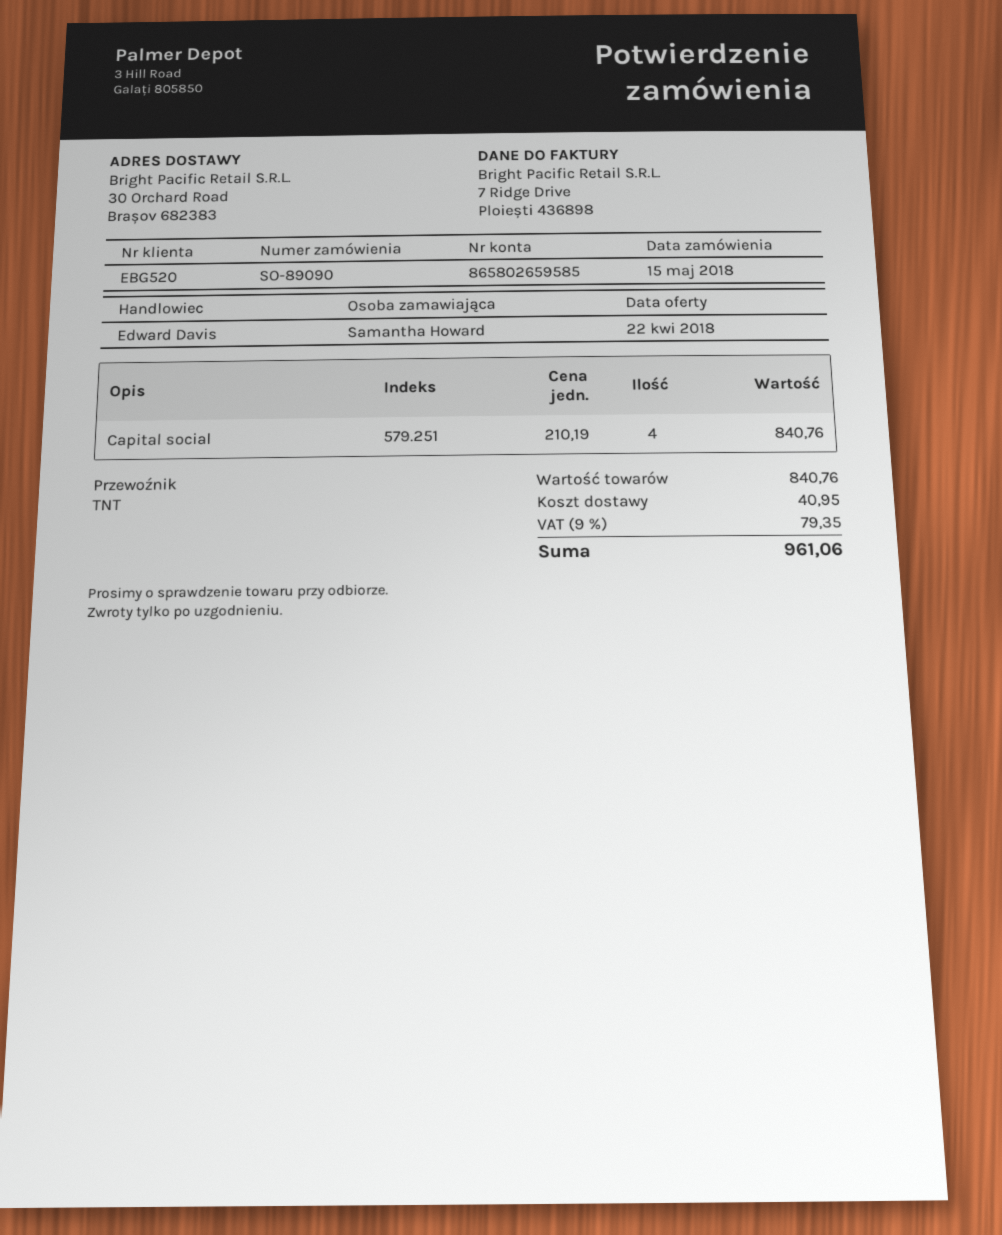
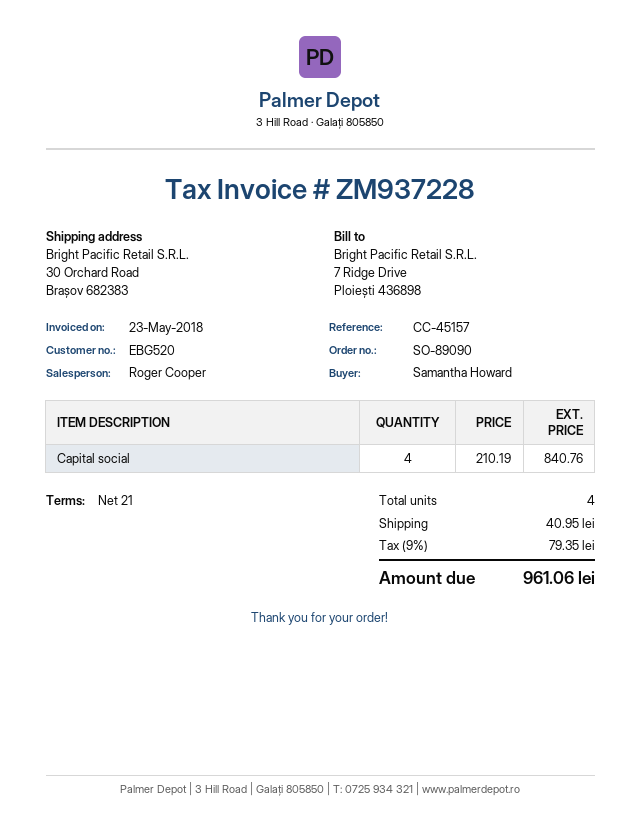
sales rep: Edward Davis -> Roger Cooper

